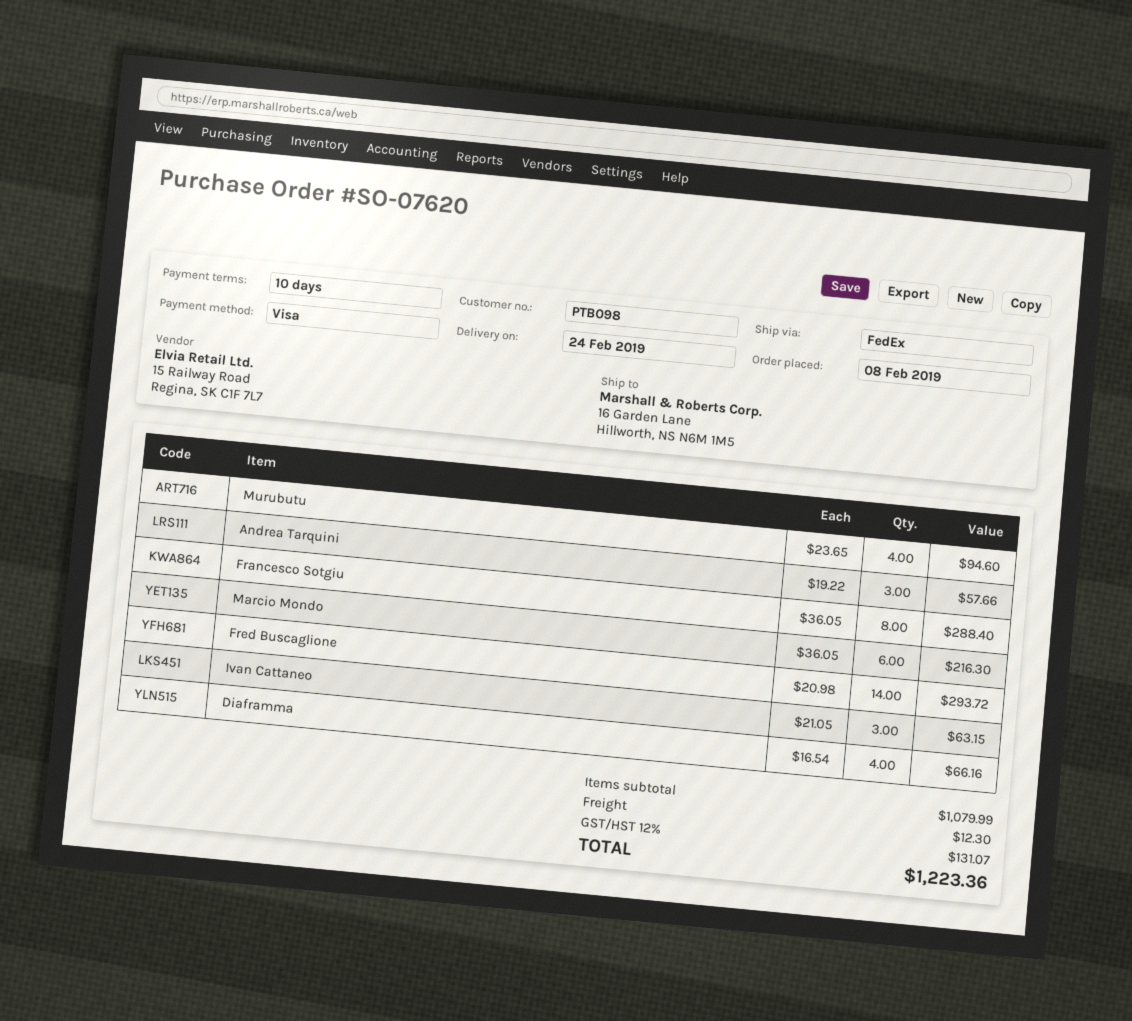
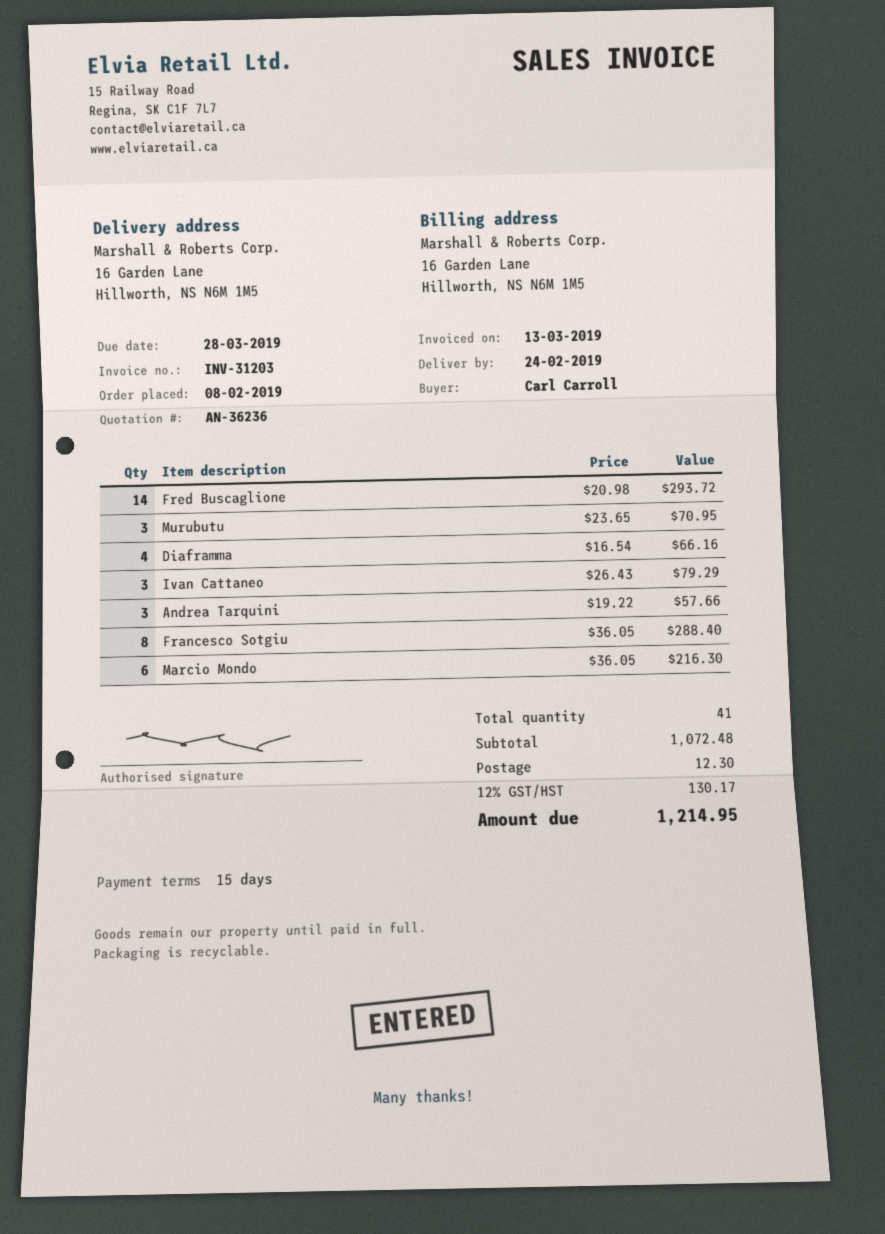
payment terms: 10 days -> 15 days
Murubutu: 4 x 23.65 = 94.60 -> 3 x 23.65 = 70.95
Ivan Cattaneo: 3 x 21.05 = 63.15 -> 3 x 26.43 = 79.29
subtotal: 1079.99 -> 1072.48
tax: 12% = 131.07 -> 12% = 130.17
total: 1223.36 -> 1214.95

